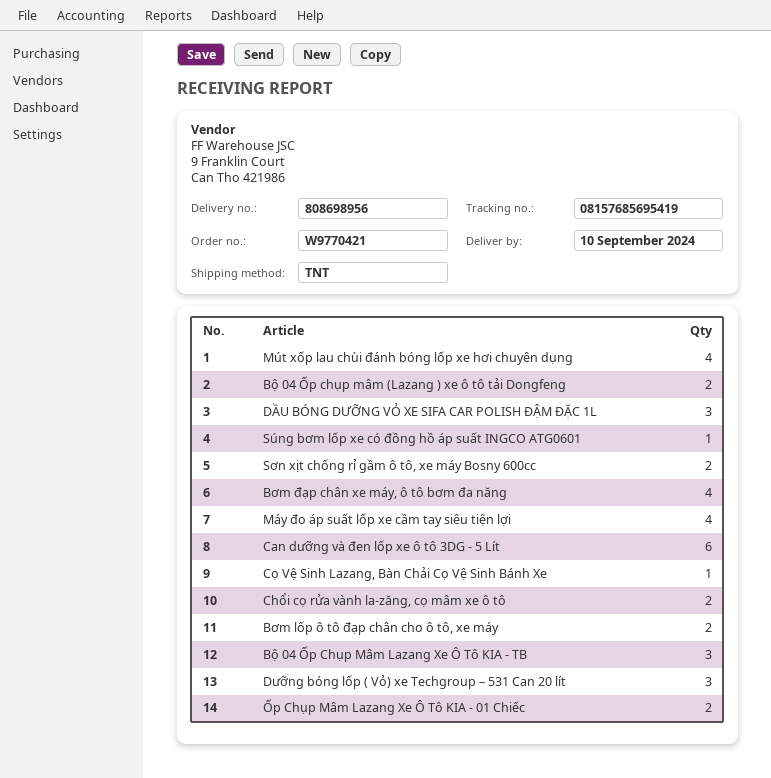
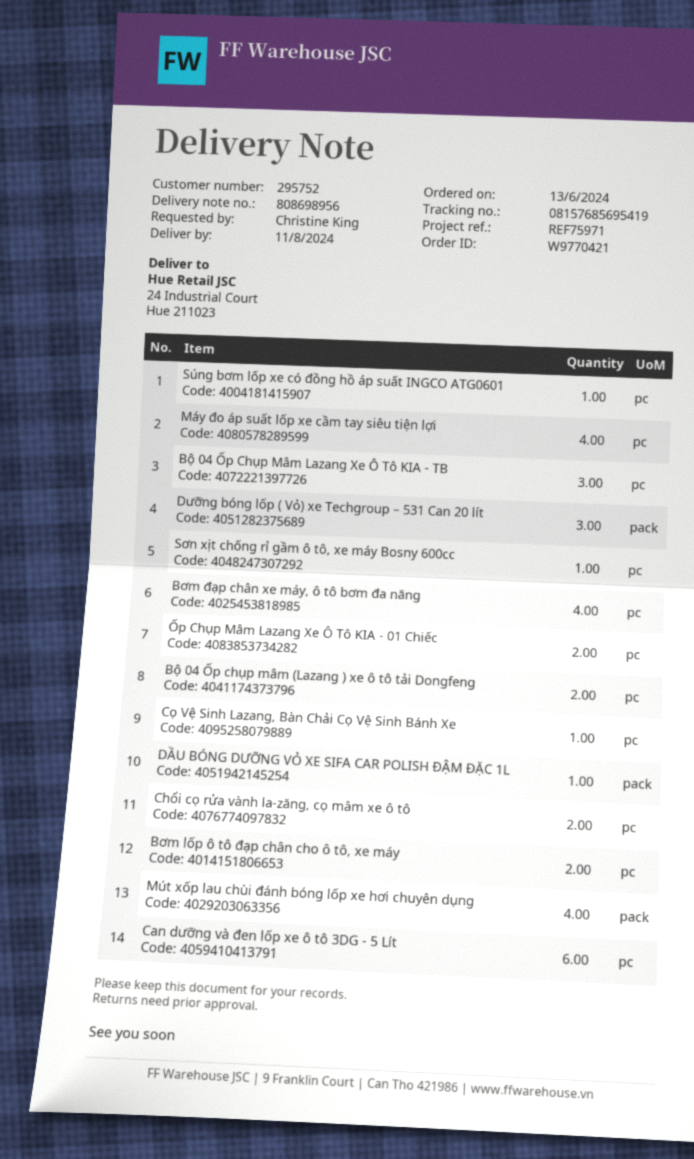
delivery date: 2024-09-10 -> 2024-08-11
DẦU BÓNG DƯỠNG VỎ XE SIFA CAR POLISH ĐẬM ĐẶC 1L: 3 -> 1
Sơn xịt chống rỉ gầm ô tô, xe máy Bosny 600cc: 2 -> 1

